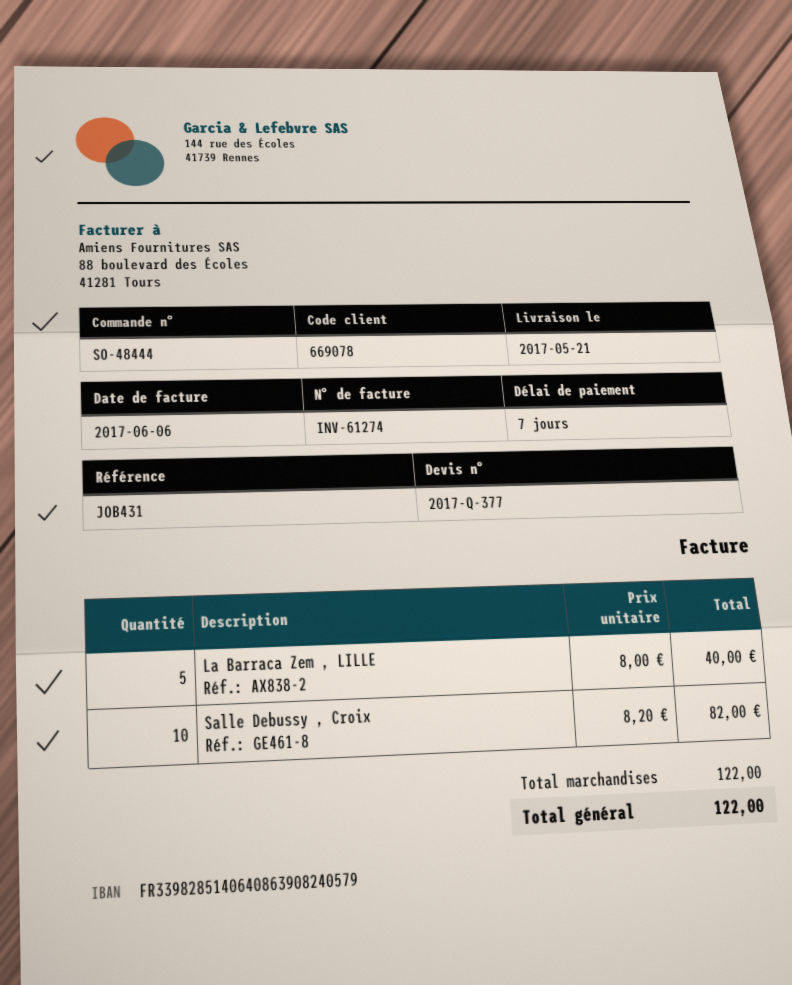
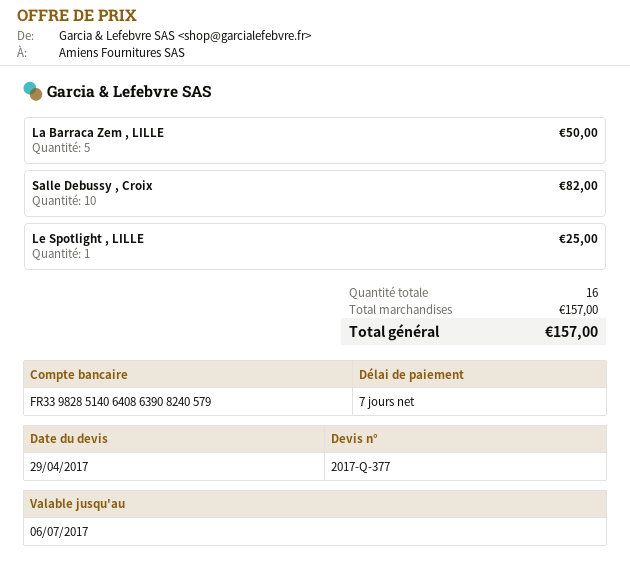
La Barraca Zem , LILLE: 5 for 40.00 -> 5 for 50.00
Le Spotlight , LILLE: none -> 1 for 25.00
subtotal: 122.00 -> 157.00
total: 122.00 -> 157.00

